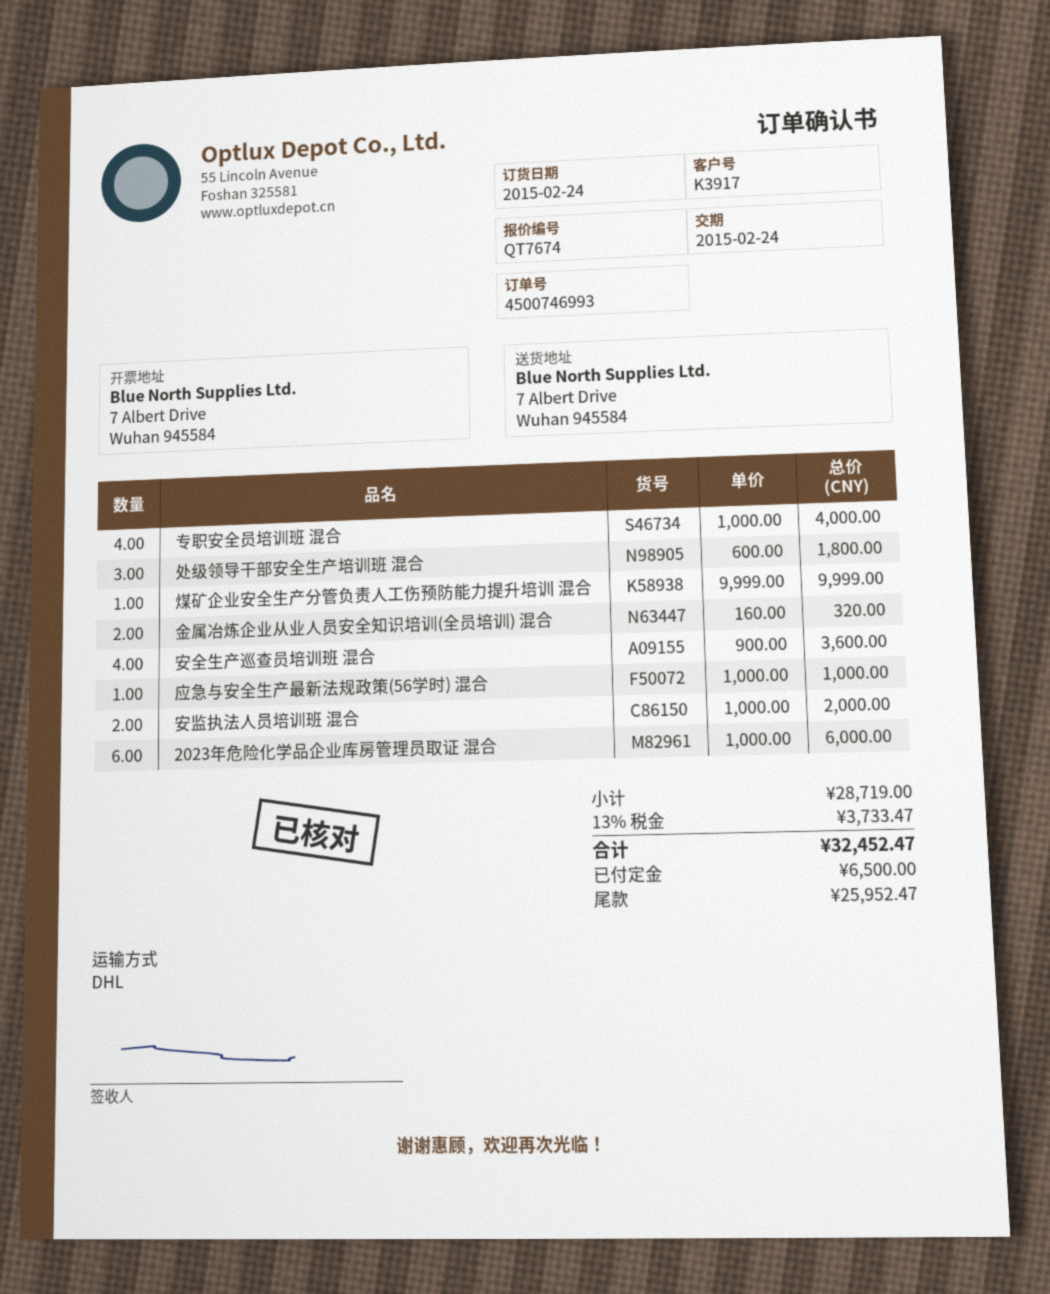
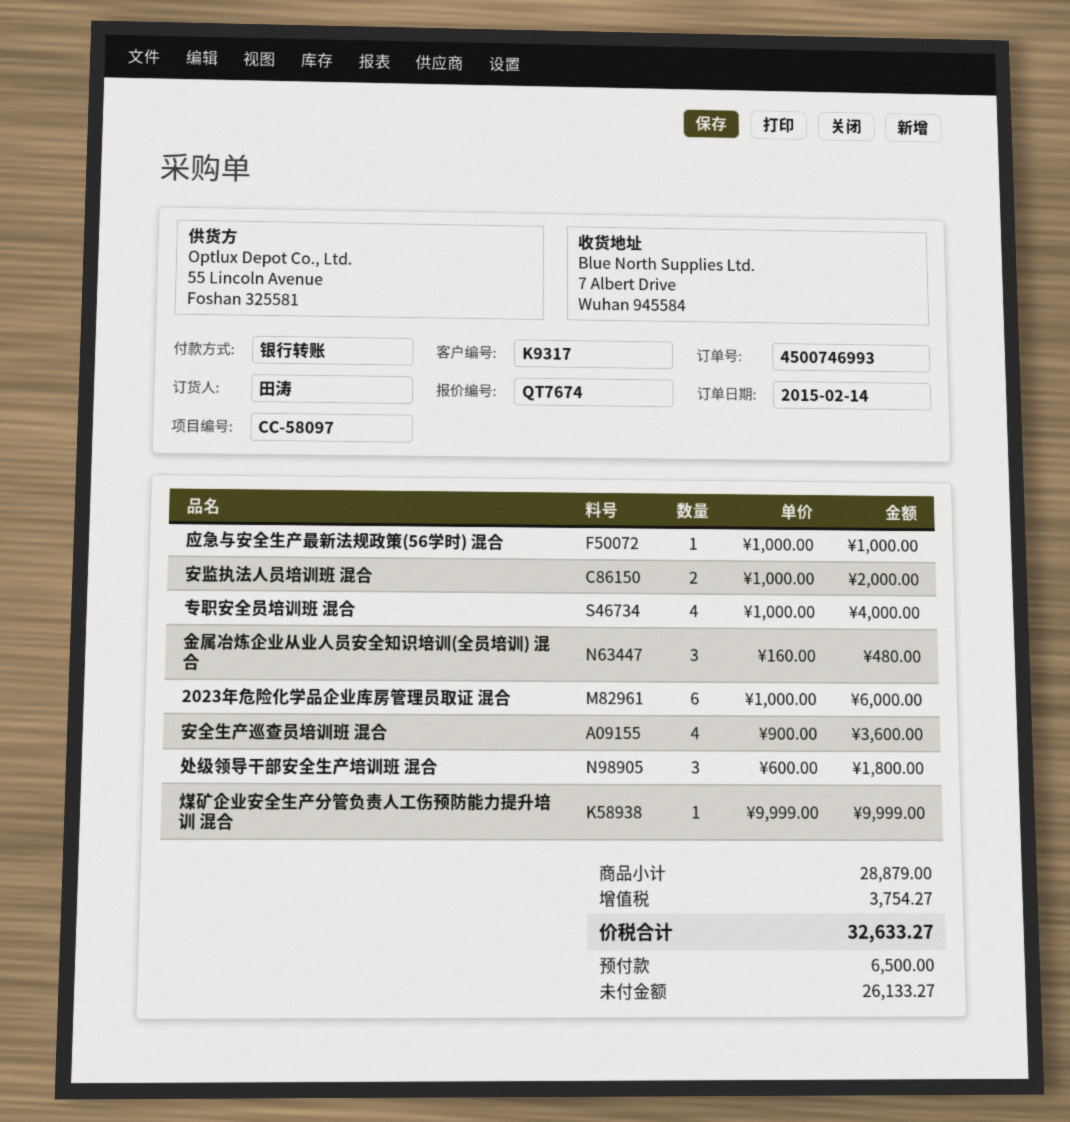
order date: 2015-02-24 -> 2015-02-14
customer number: K3917 -> K9317
金属冶炼企业从业人员安全知识培训(全员培训) 混合: 2 x 160.00 = 320.00 -> 3 x 160.00 = 480.00
subtotal: 28719.00 -> 28879.00
tax: 3733.47 -> 3754.27
total: 32452.47 -> 32633.27
balance: 25952.47 -> 26133.27

